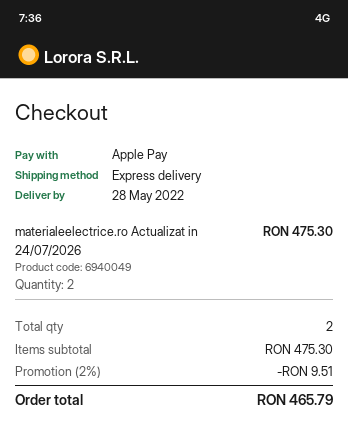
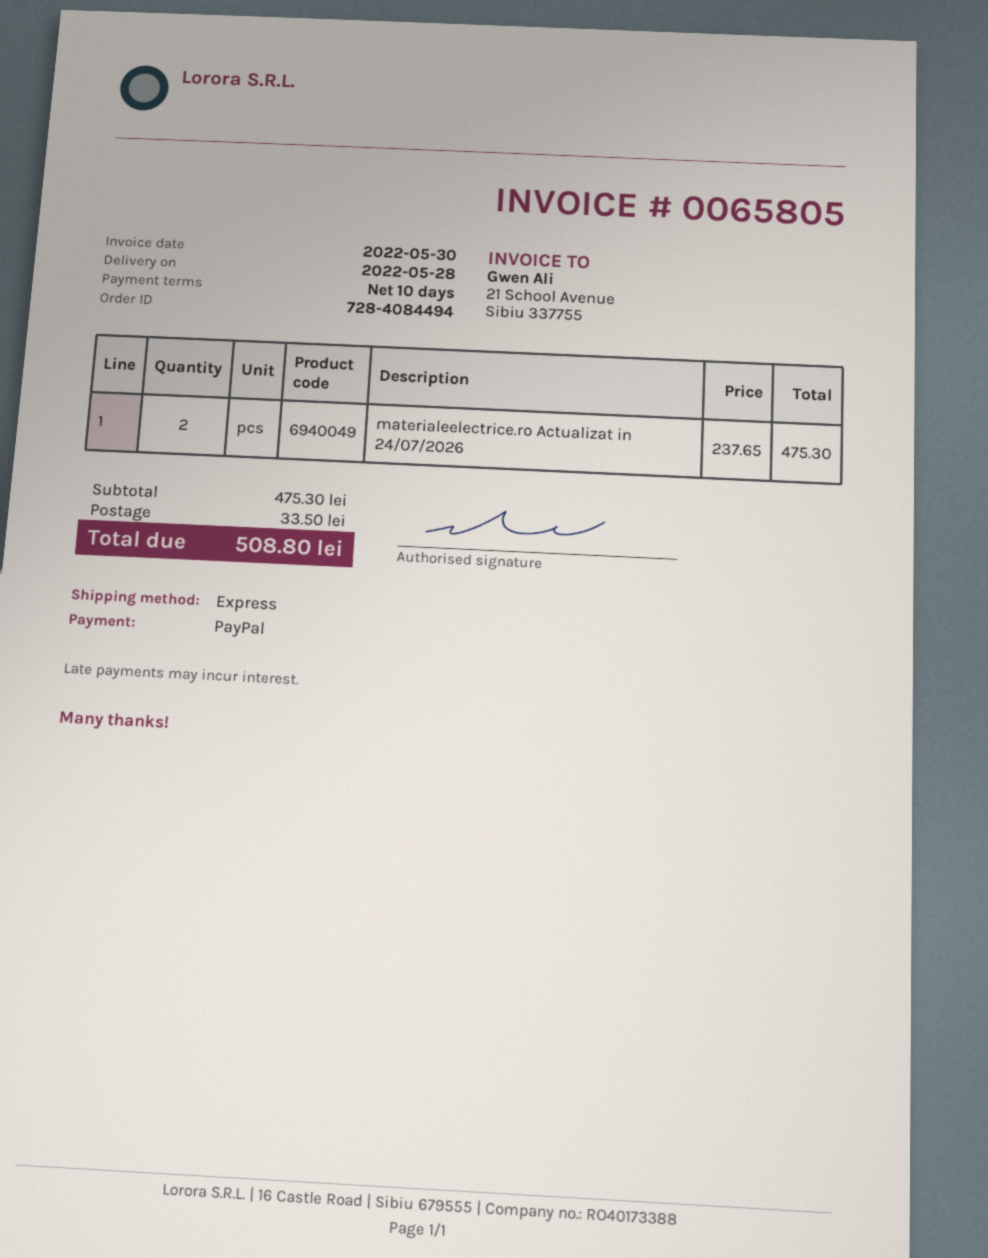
payment method: Apple Pay -> PayPal
discount: 2% = 9.51 -> none
shipping: none -> 33.50
total: 465.79 -> 508.80

